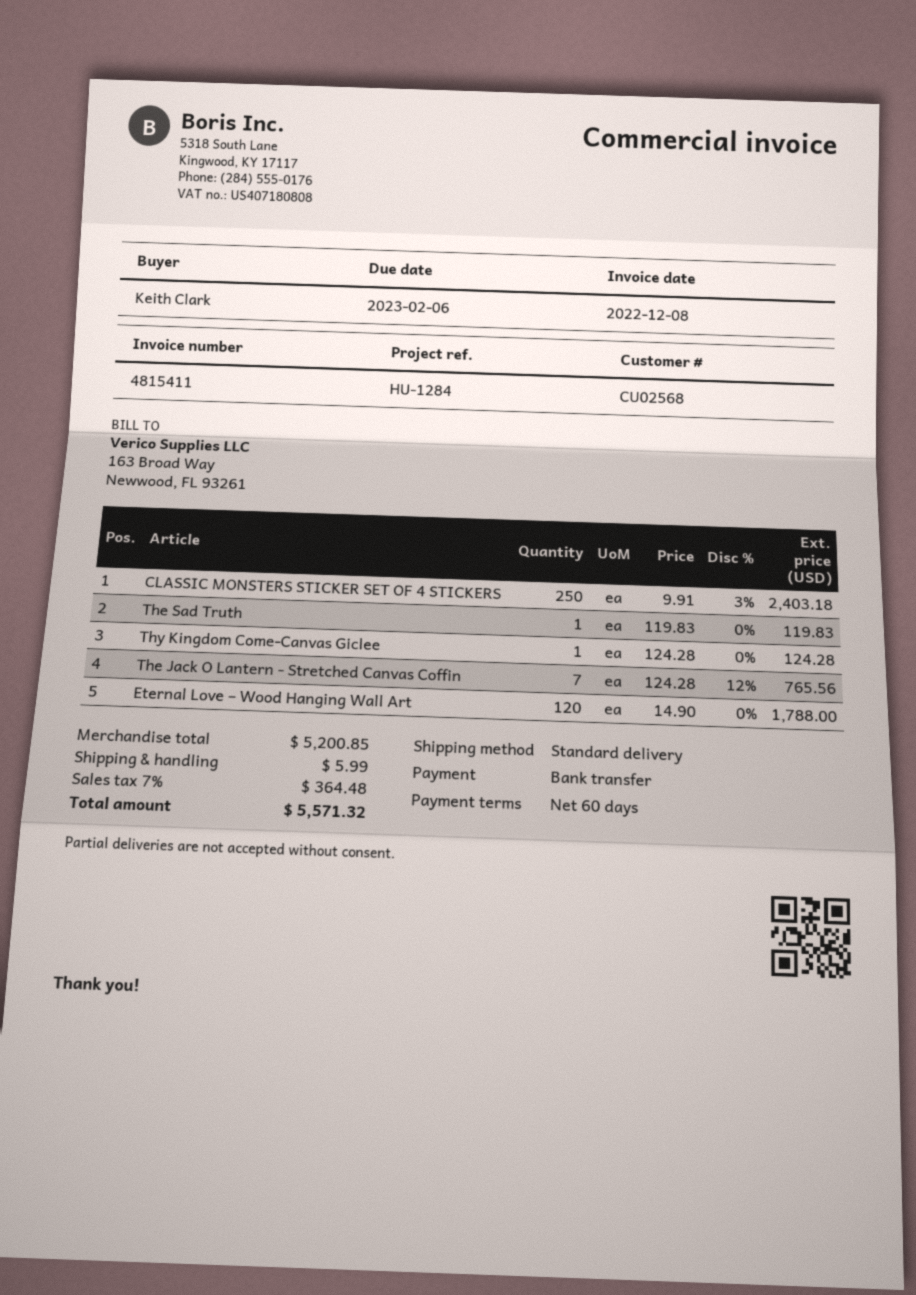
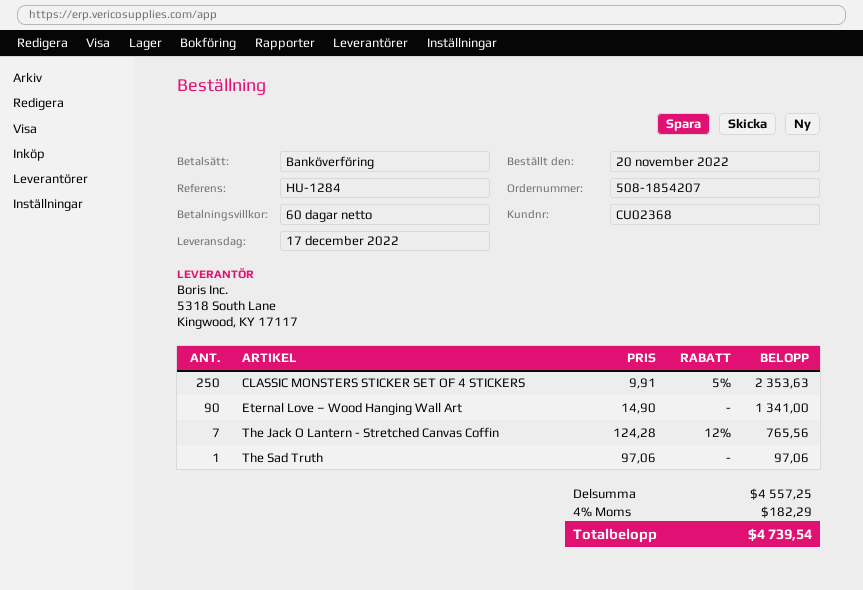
customer number: CU02568 -> CU02368
CLASSIC MONSTERS STICKER SET OF 4 STICKERS: 250 x 9.91 - 3% = 2403.18 -> 250 x 9.91 - 5% = 2353.63
The Sad Truth: 1 x 119.83 = 119.83 -> 1 x 97.06 = 97.06
Thy Kingdom Come-Canvas Giclee: 1 x 124.28 = 124.28 -> none
Eternal Love – Wood Hanging Wall Art: 120 x 14.90 = 1788.00 -> 90 x 14.90 = 1341.00
subtotal: 5200.85 -> 4557.25
shipping: 5.99 -> none
tax: 7% = 364.48 -> 4% = 182.29
total: 5571.32 -> 4739.54

